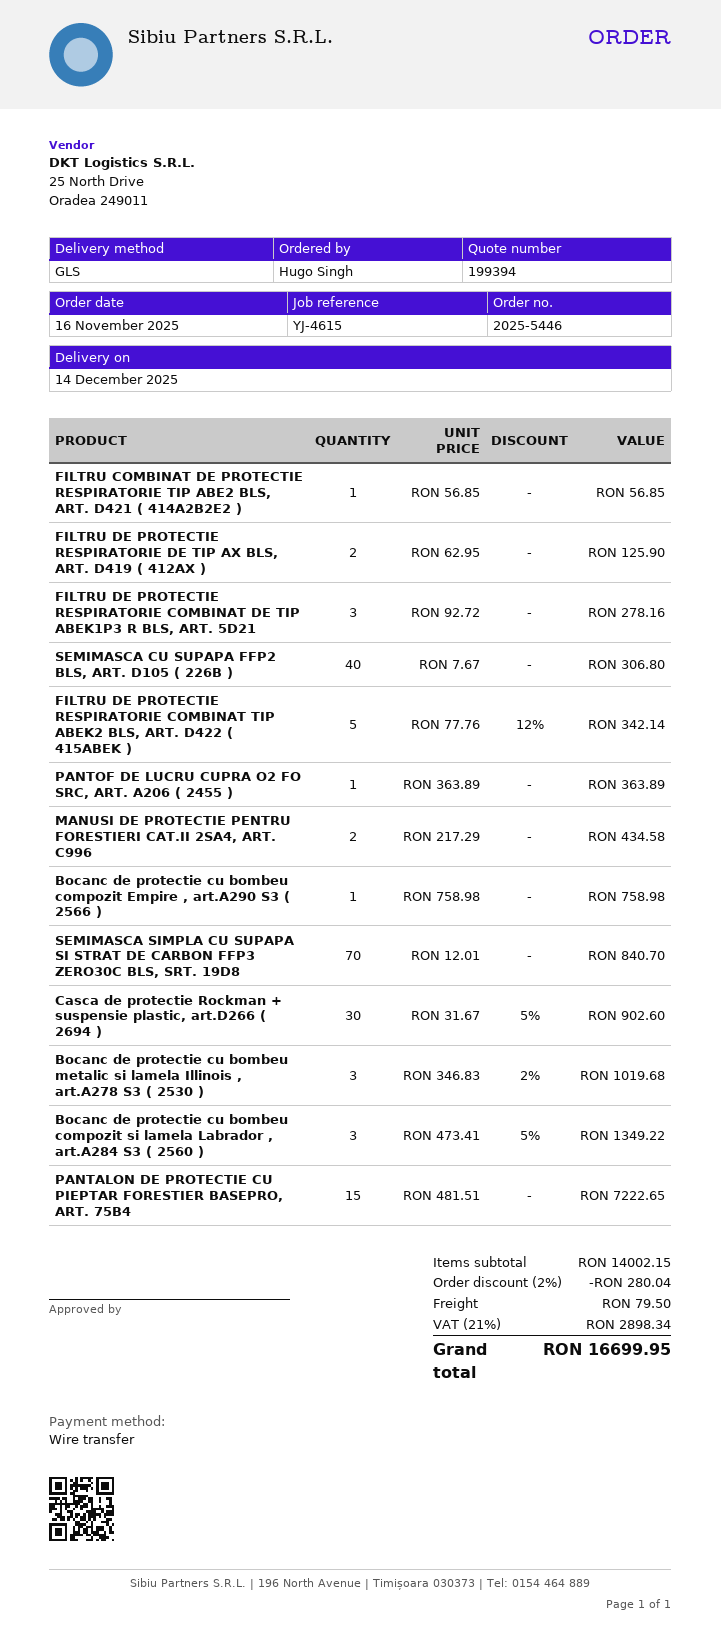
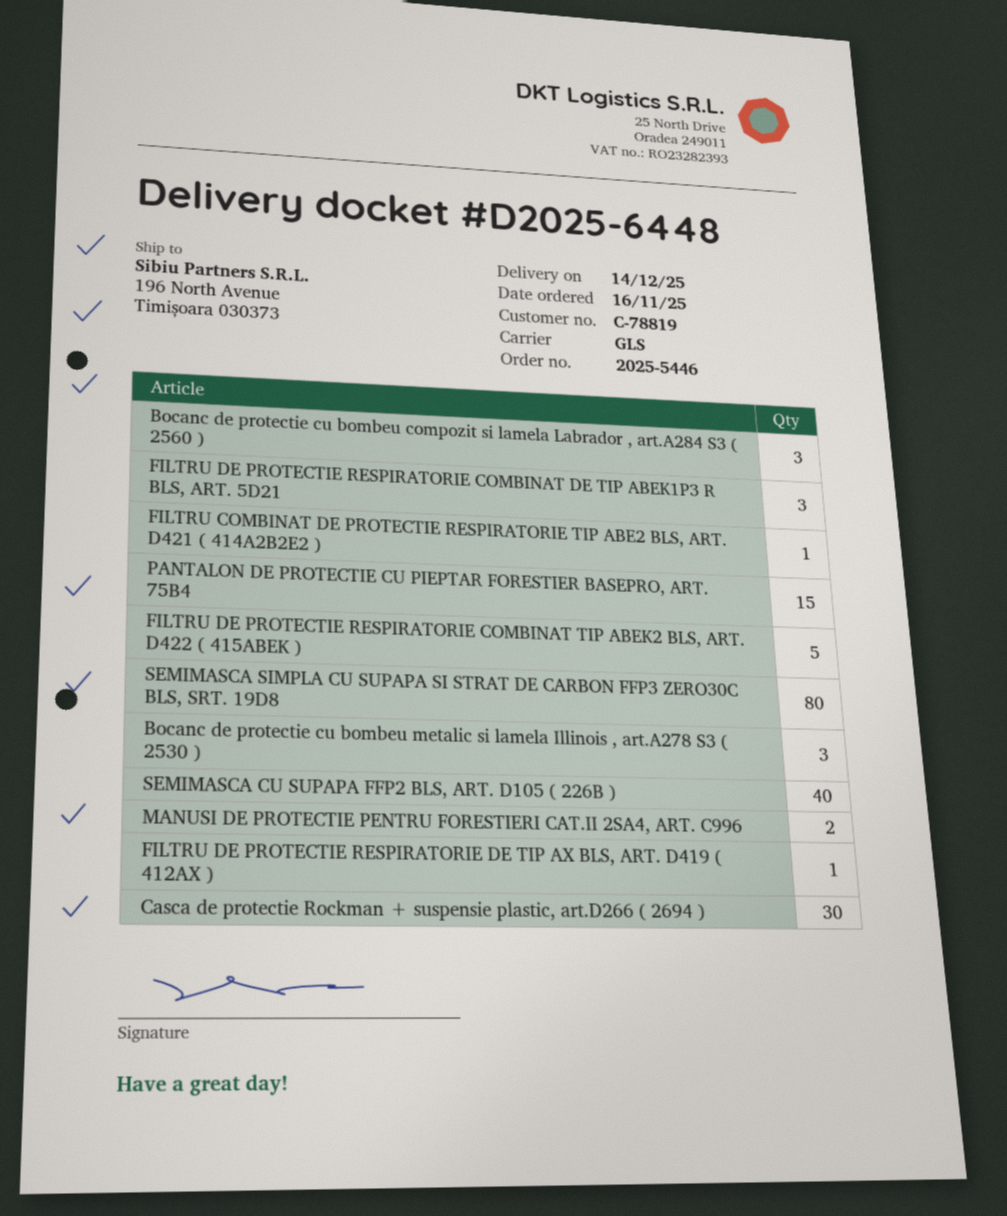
FILTRU DE PROTECTIE RESPIRATORIE DE TIP AX BLS, ART. D419 ( 412AX ): 2 -> 1
PANTOF DE LUCRU CUPRA O2 FO SRC, ART. A206 ( 2455 ): 1 -> none
Bocanc de protectie cu bombeu compozit Empire , art.A290 S3 ( 2566 ): 1 -> none
SEMIMASCA SIMPLA CU SUPAPA SI STRAT DE CARBON FFP3 ZERO30C BLS, SRT. 19D8: 70 -> 80

